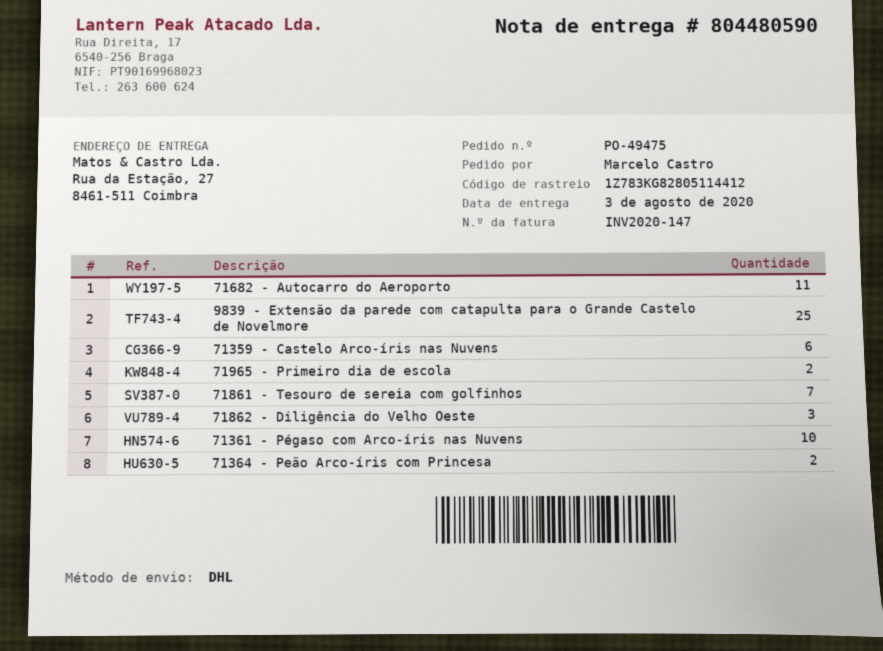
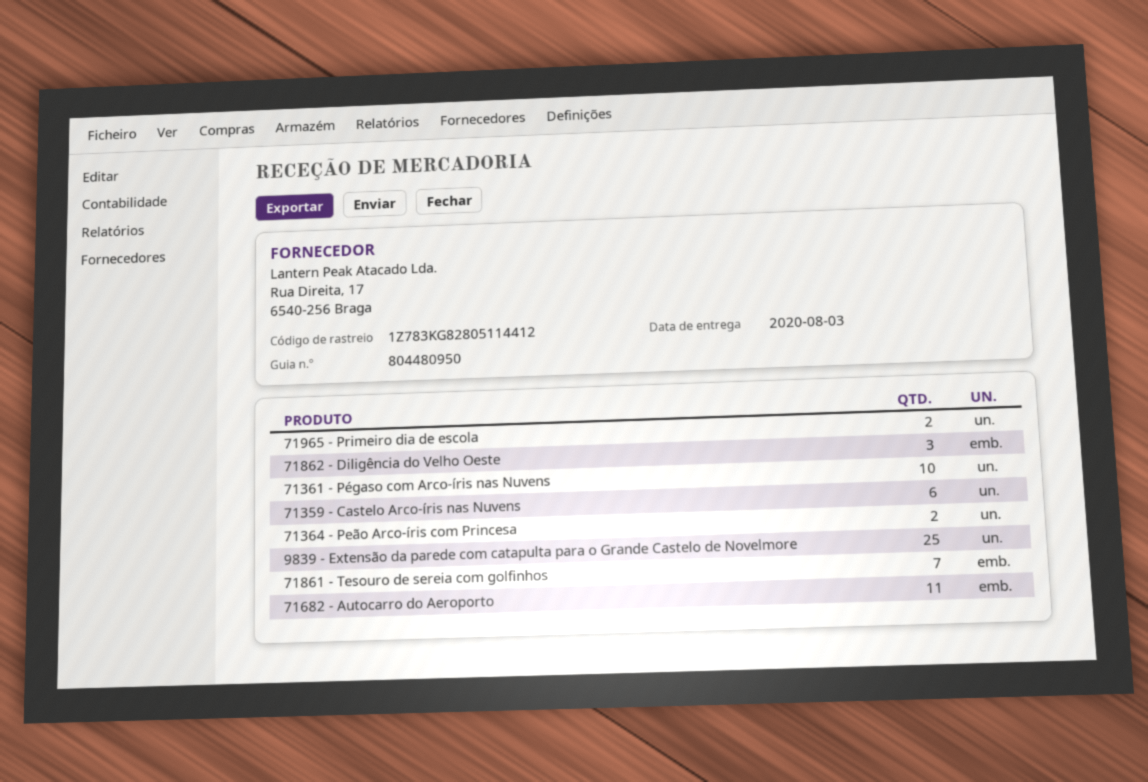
delivery note number: 804480590 -> 804480950

